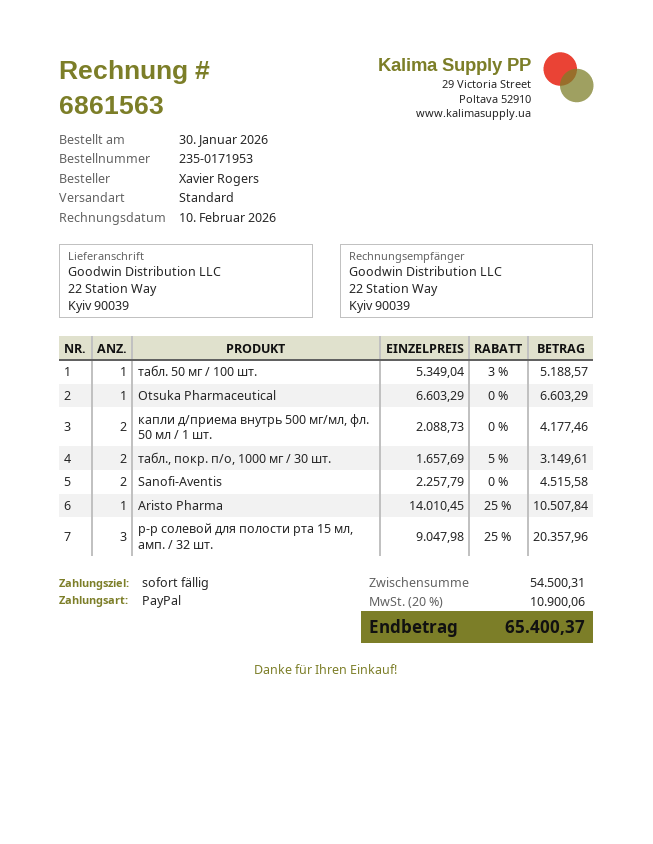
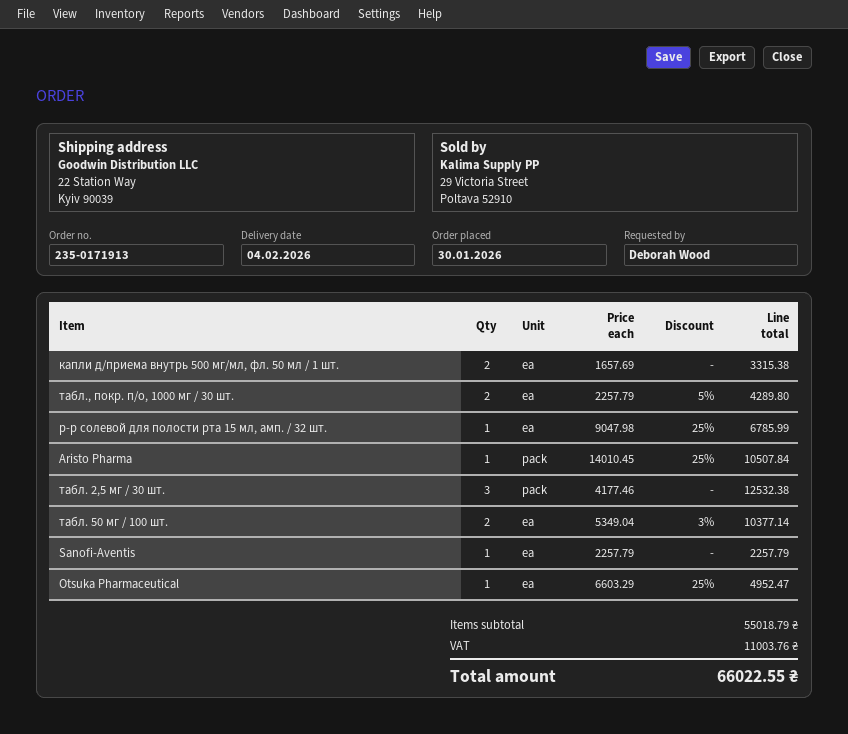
order number: 235-0171953 -> 235-0171913
ordered by: Xavier Rogers -> Deborah Wood
табл. 50 мг / 100 шт.: 1 x 5349.04 - 3% = 5188.57 -> 2 x 5349.04 - 3% = 10377.14
Otsuka Pharmaceutical: 1 x 6603.29 = 6603.29 -> 1 x 6603.29 - 25% = 4952.47
капли д/приема внутрь 500 мг/мл, фл. 50 мл / 1 шт.: 2 x 2088.73 = 4177.46 -> 2 x 1657.69 = 3315.38
табл., покр. п/о, 1000 мг / 30 шт.: 2 x 1657.69 - 5% = 3149.61 -> 2 x 2257.79 - 5% = 4289.80
Sanofi-Aventis: 2 x 2257.79 = 4515.58 -> 1 x 2257.79 = 2257.79
р-р солевой для полости рта 15 мл, амп. / 32 шт.: 3 x 9047.98 - 25% = 20357.96 -> 1 x 9047.98 - 25% = 6785.99
табл. 2,5 мг / 30 шт.: none -> 3 x 4177.46 = 12532.38
subtotal: 54500.31 -> 55018.79
tax: 10900.06 -> 11003.76
total: 65400.37 -> 66022.55

